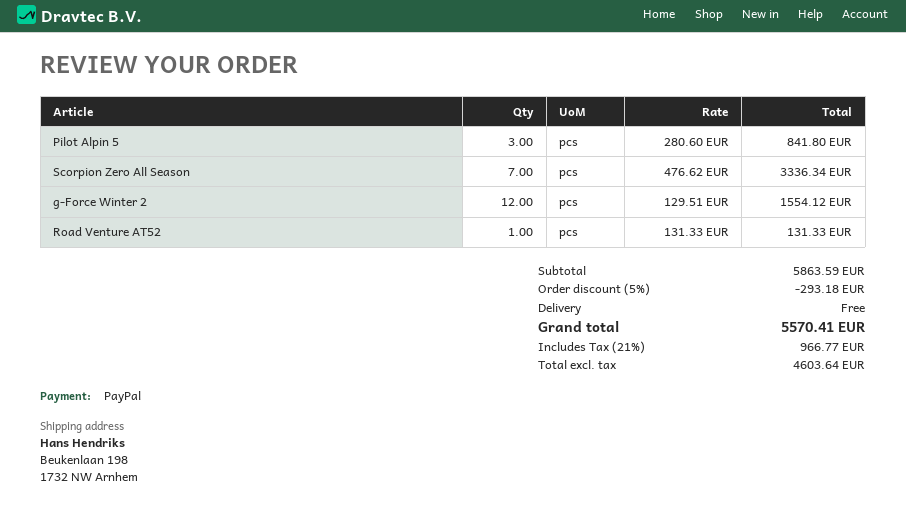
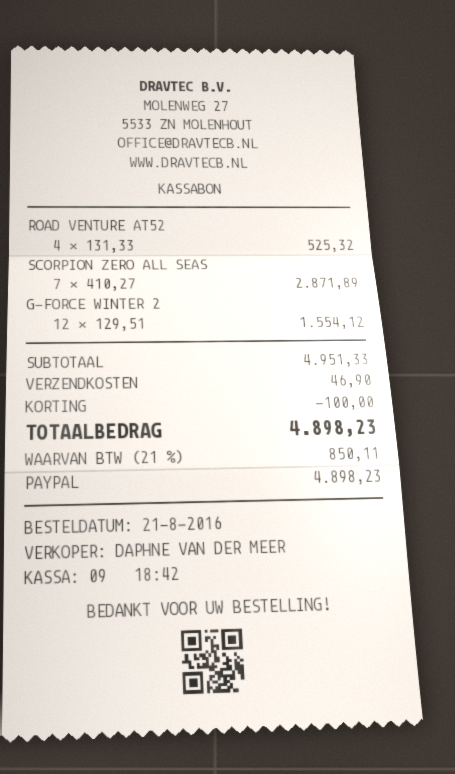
Pilot Alpin 5: 3 x 280.60 = 841.80 -> none
Scorpion Zero All Season: 7 x 476.62 = 3336.34 -> 7 x 410.27 = 2871.89
Road Venture AT52: 1 x 131.33 = 131.33 -> 4 x 131.33 = 525.32
subtotal: 5863.59 -> 4951.33
discount: 293.18 -> 100.00
shipping: 0.00 -> 46.90
tax: 21% = 966.77 -> 21% = 850.11
total: 5570.41 -> 4898.23

